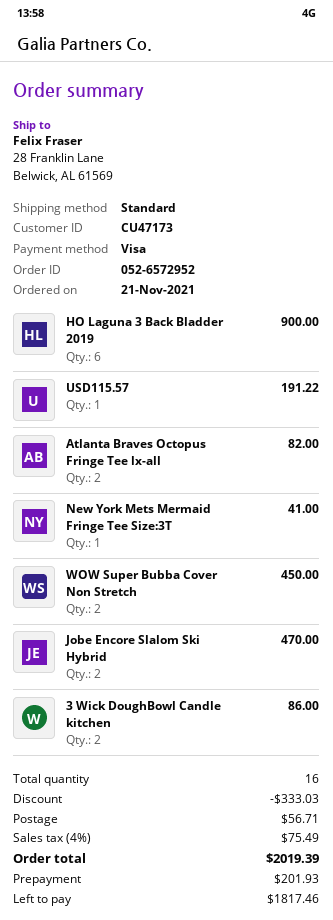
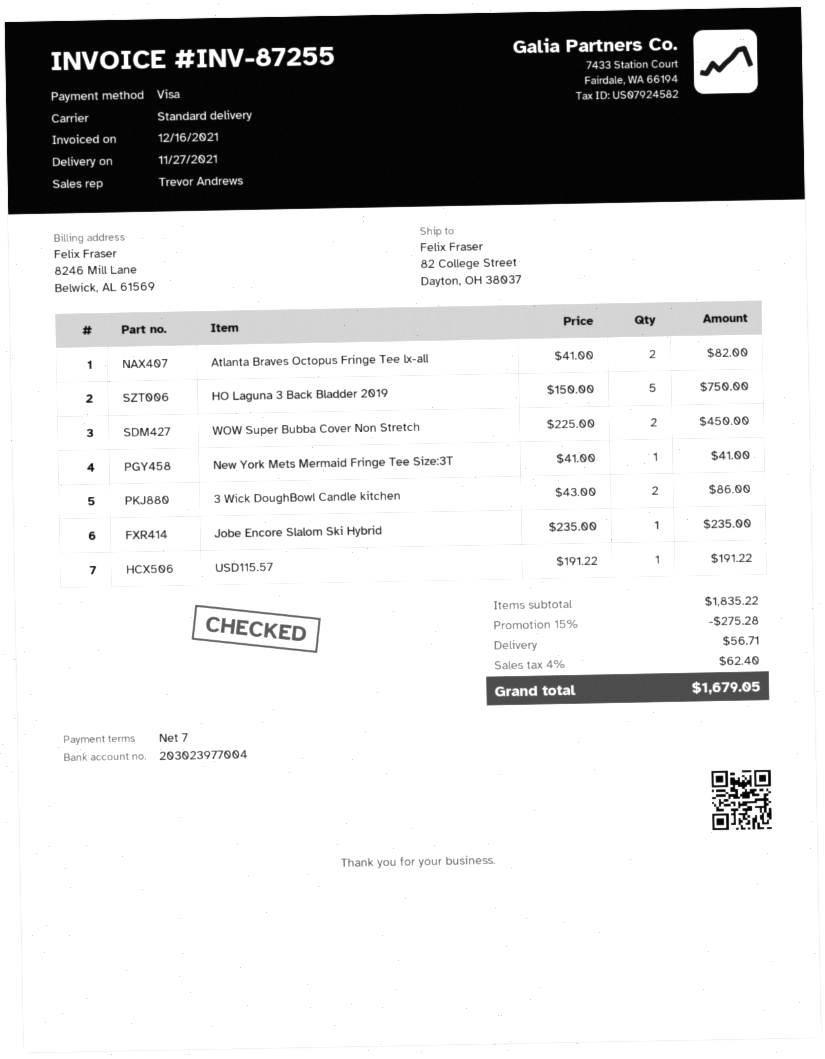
ship to: 28 Franklin Lane, Belwick, AL 61569 -> 82 College Street, Dayton, OH 38037
HO Laguna 3 Back Bladder 2019: 6 for 900.00 -> 5 for 750.00
Jobe Encore Slalom Ski Hybrid: 2 for 470.00 -> 1 for 235.00
discount: 333.03 -> 275.28
tax: 4% = 75.49 -> 4% = 62.40
total: 2019.39 -> 1679.05

